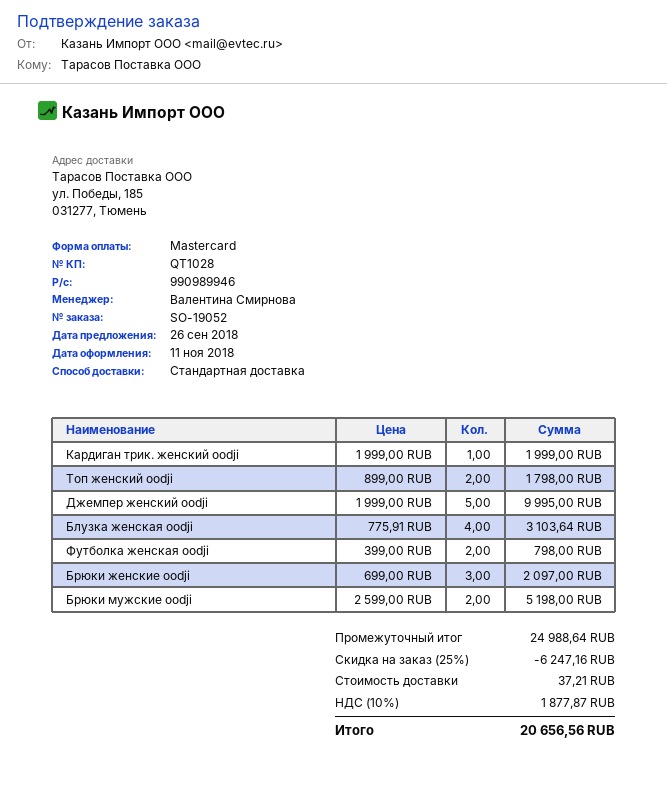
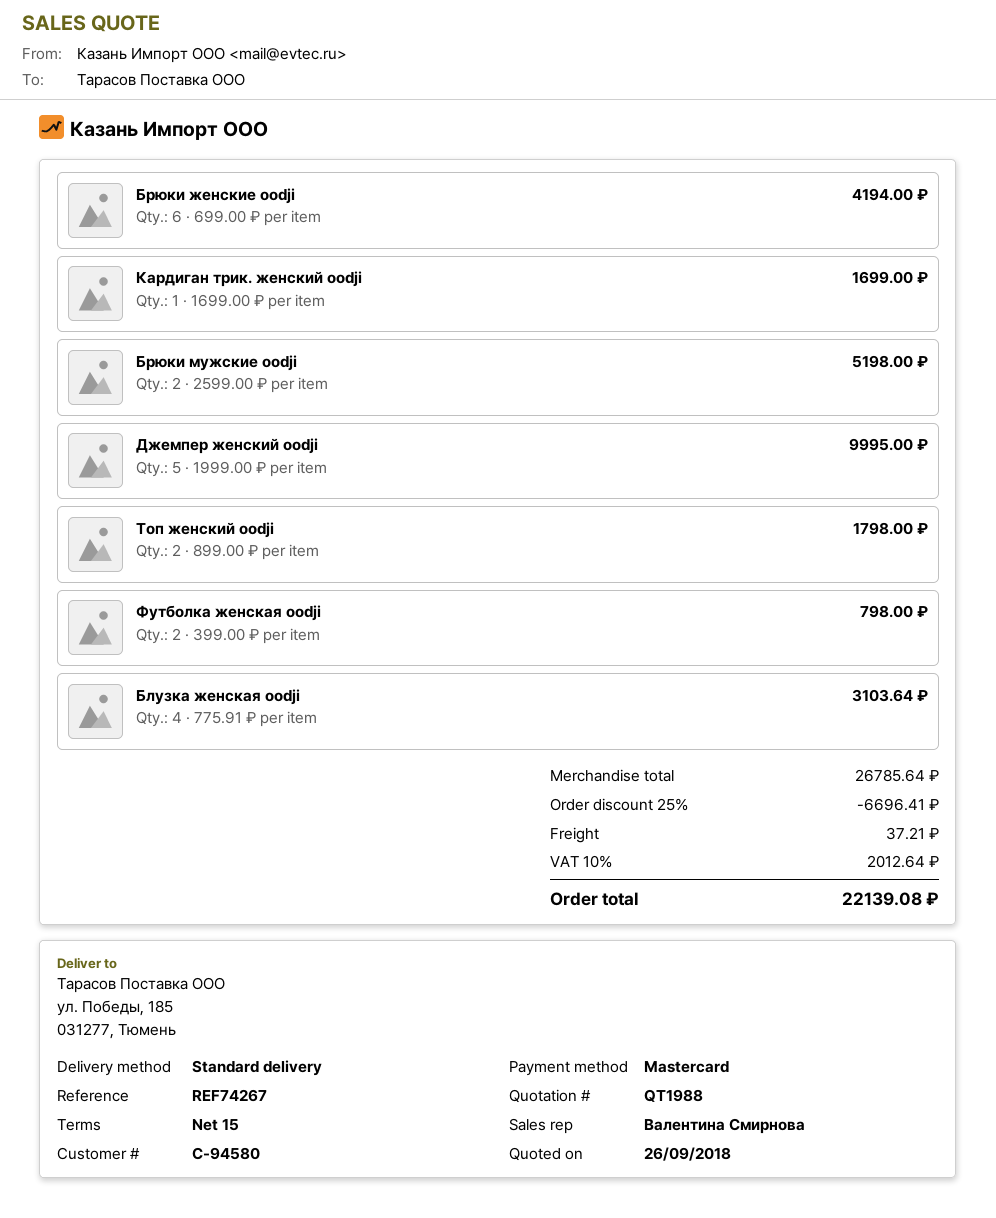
quote number: QT1028 -> QT1988
Кардиган трик. женский oodji: 1 x 1999.00 = 1999.00 -> 1 x 1699.00 = 1699.00
Брюки женские oodji: 3 x 699.00 = 2097.00 -> 6 x 699.00 = 4194.00
subtotal: 24988.64 -> 26785.64
discount: 25% = 6247.16 -> 25% = 6696.41
tax: 10% = 1877.87 -> 10% = 2012.64
total: 20656.56 -> 22139.08

